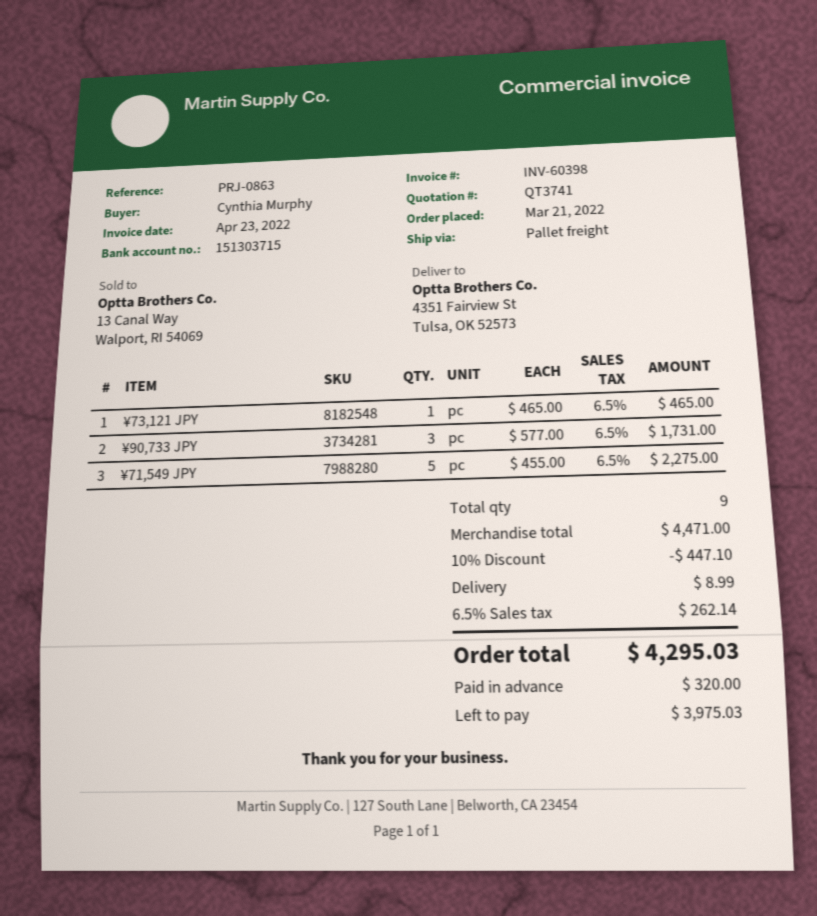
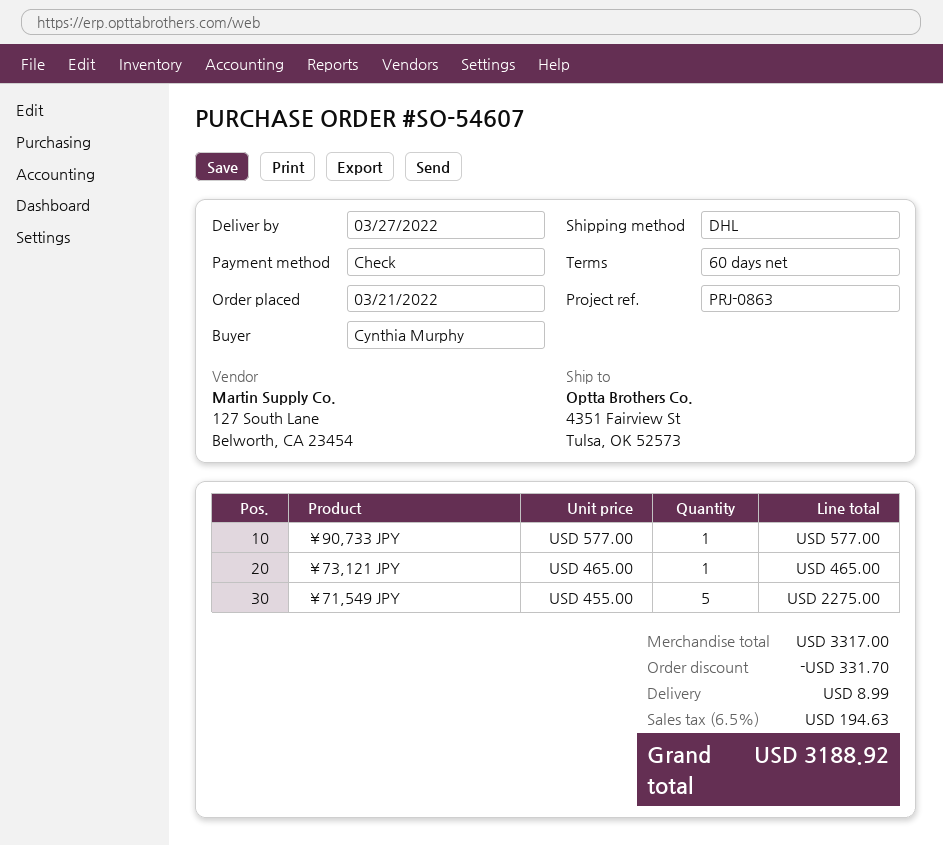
shipping method: pallet freight -> DHL
¥90,733 JPY: 3 x 577.00 = 1731.00 -> 1 x 577.00 = 577.00
subtotal: 4471.00 -> 3317.00
discount: 447.10 -> 331.70
tax: 6.5% = 262.14 -> 6.5% = 194.63
total: 4295.03 -> 3188.92

